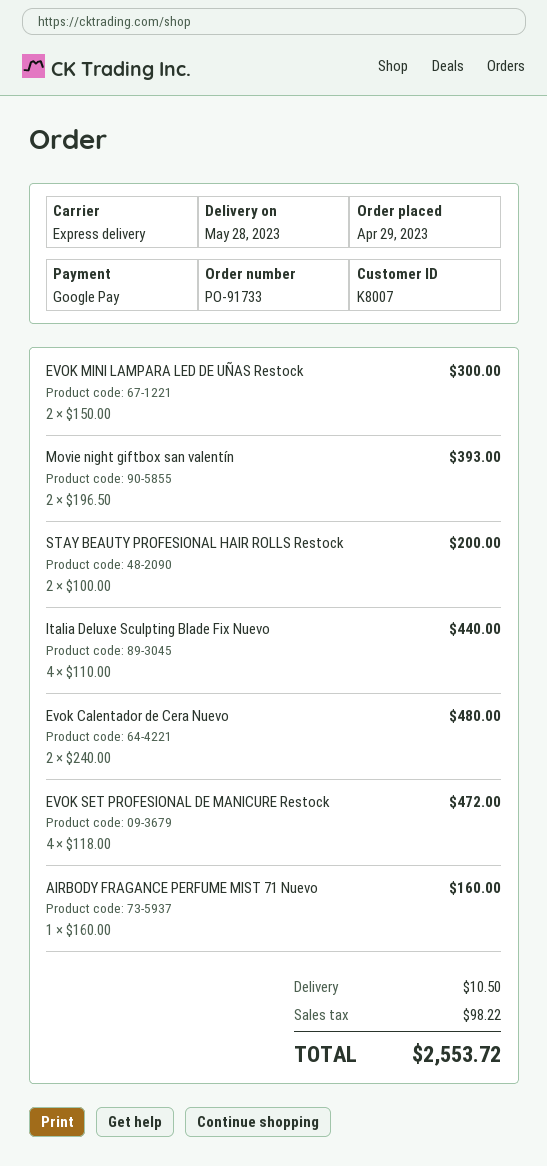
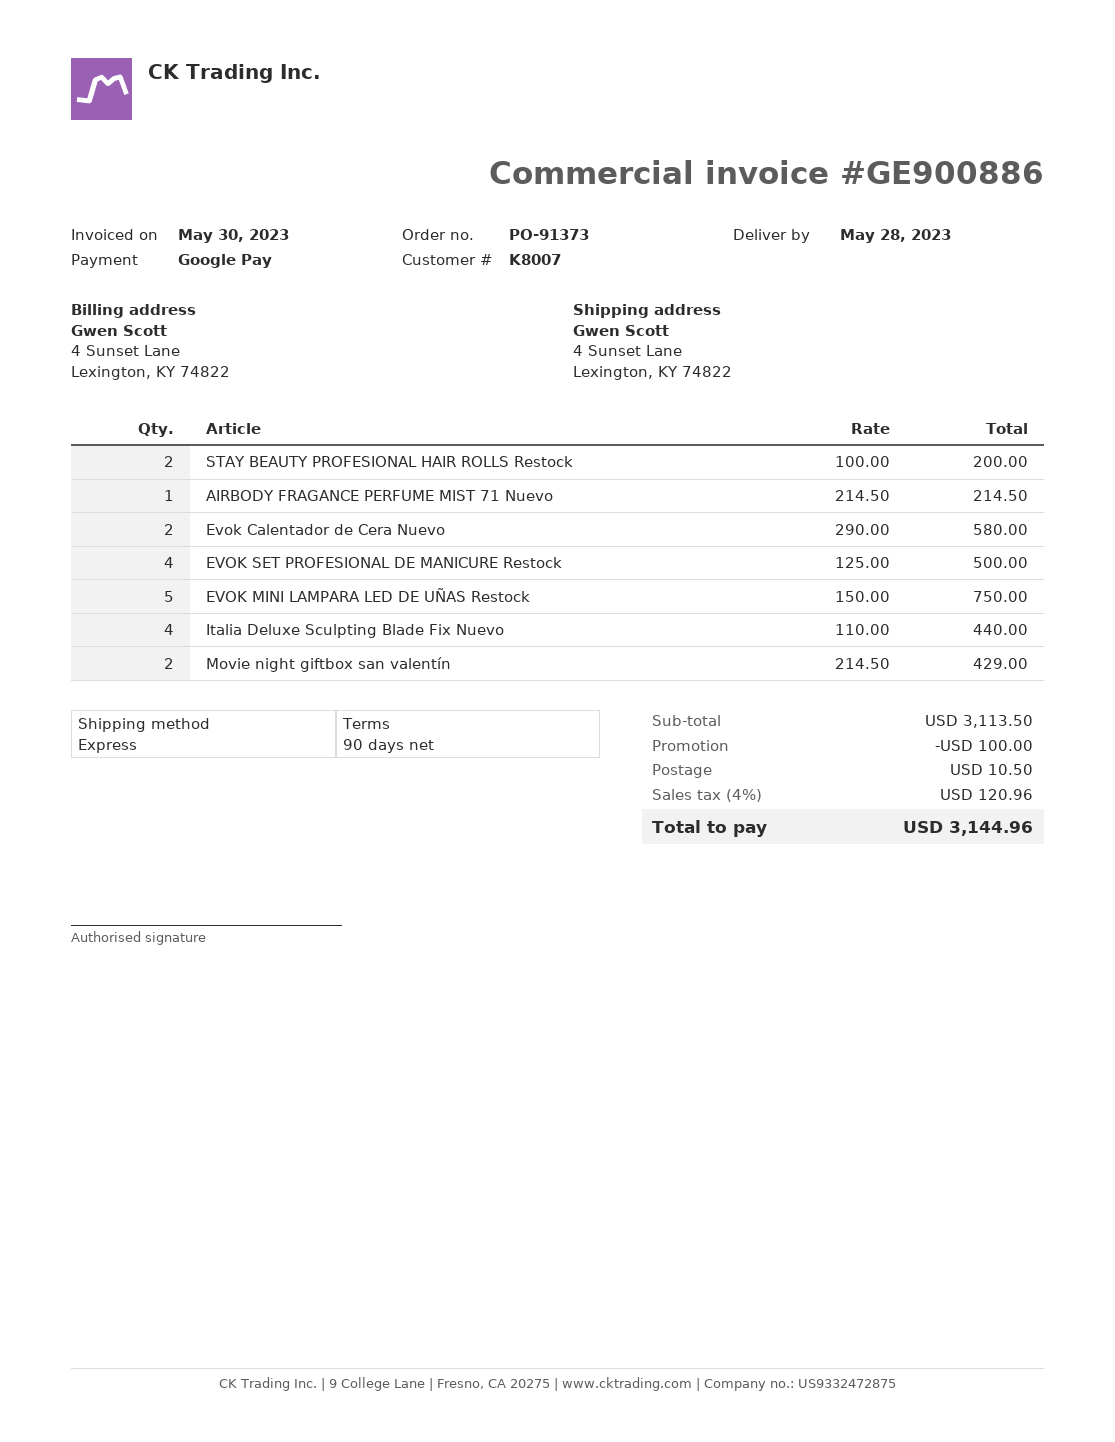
order number: PO-91733 -> PO-91373
EVOK MINI LAMPARA LED DE UÑAS Restock: 2 x 150.00 = 300.00 -> 5 x 150.00 = 750.00
Movie night giftbox san valentín: 2 x 196.50 = 393.00 -> 2 x 214.50 = 429.00
Evok Calentador de Cera Nuevo: 2 x 240.00 = 480.00 -> 2 x 290.00 = 580.00
EVOK SET PROFESIONAL DE MANICURE Restock: 4 x 118.00 = 472.00 -> 4 x 125.00 = 500.00
AIRBODY FRAGANCE PERFUME MIST 71 Nuevo: 1 x 160.00 = 160.00 -> 1 x 214.50 = 214.50
discount: none -> 100.00
tax: 98.22 -> 120.96
total: 2553.72 -> 3144.96

